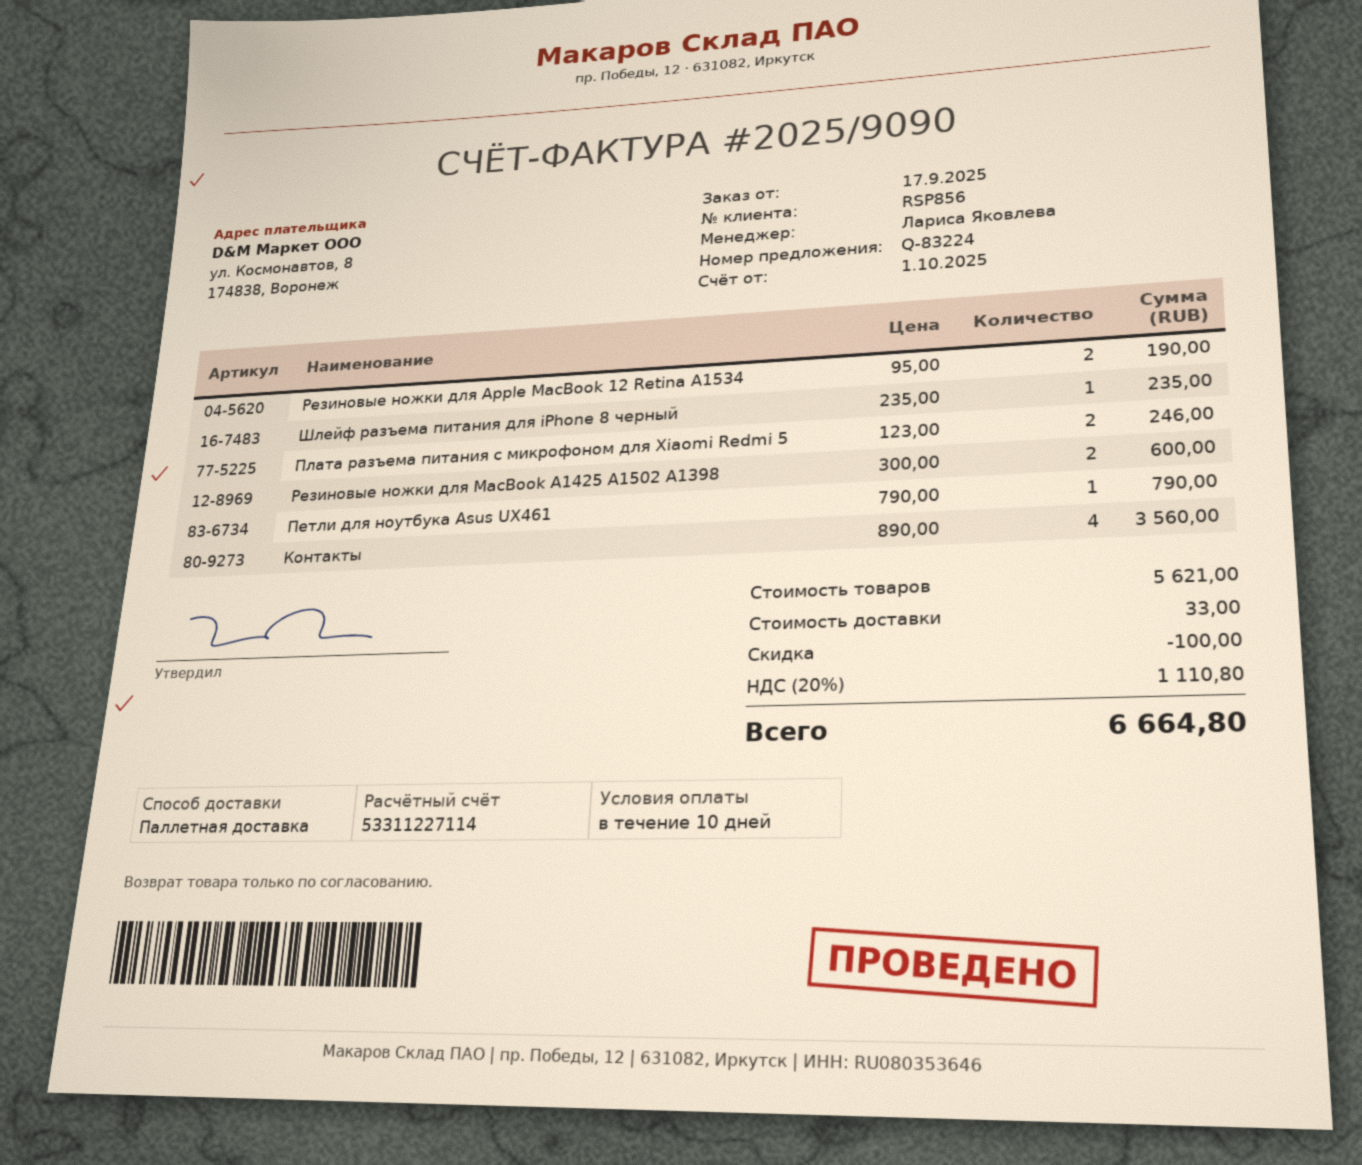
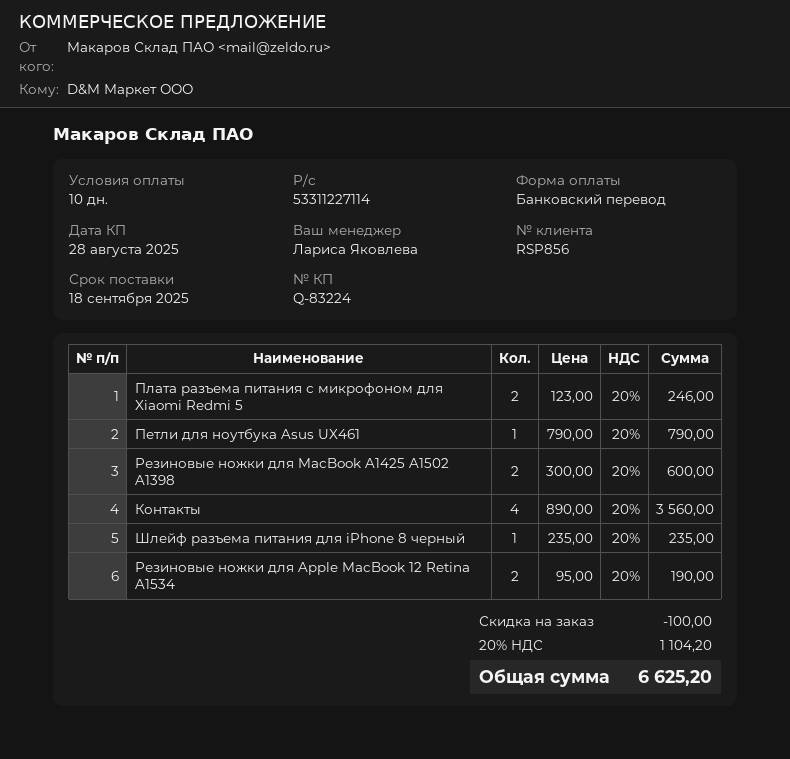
shipping: 33.00 -> none
tax: 20% = 1110.80 -> 20% = 1104.20
total: 6664.80 -> 6625.20

